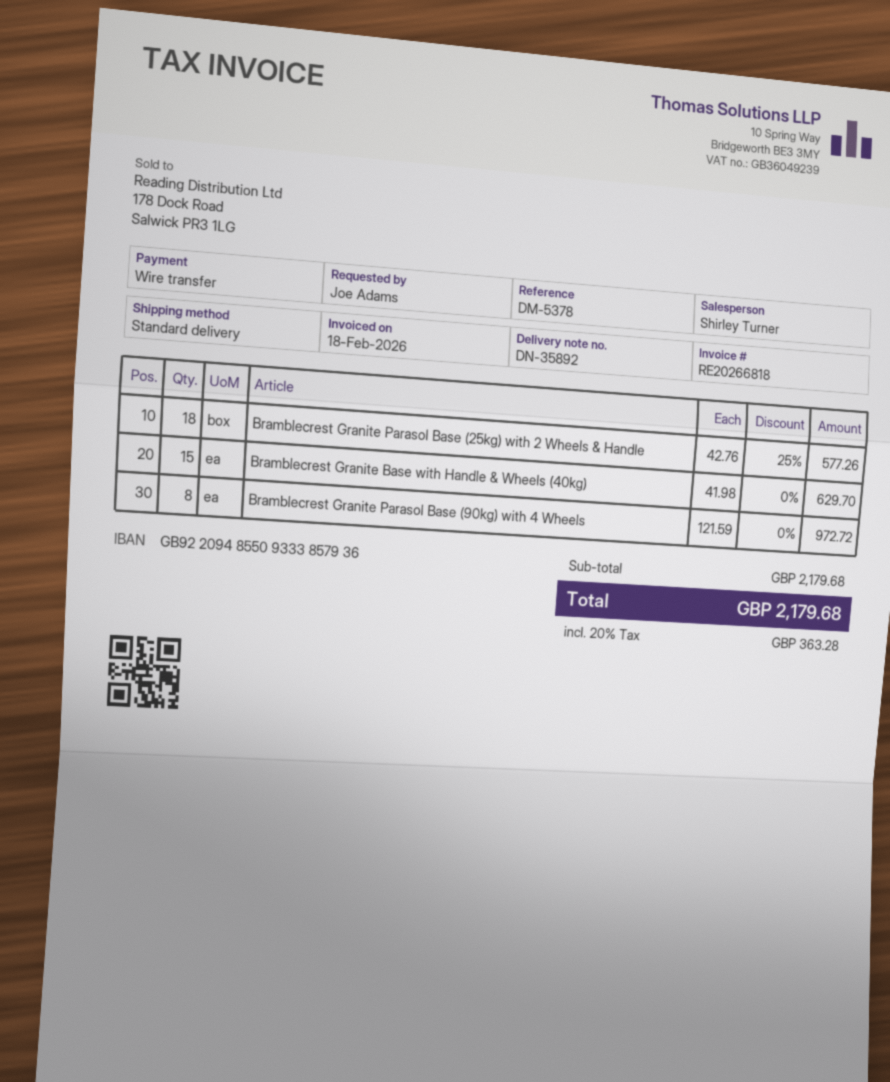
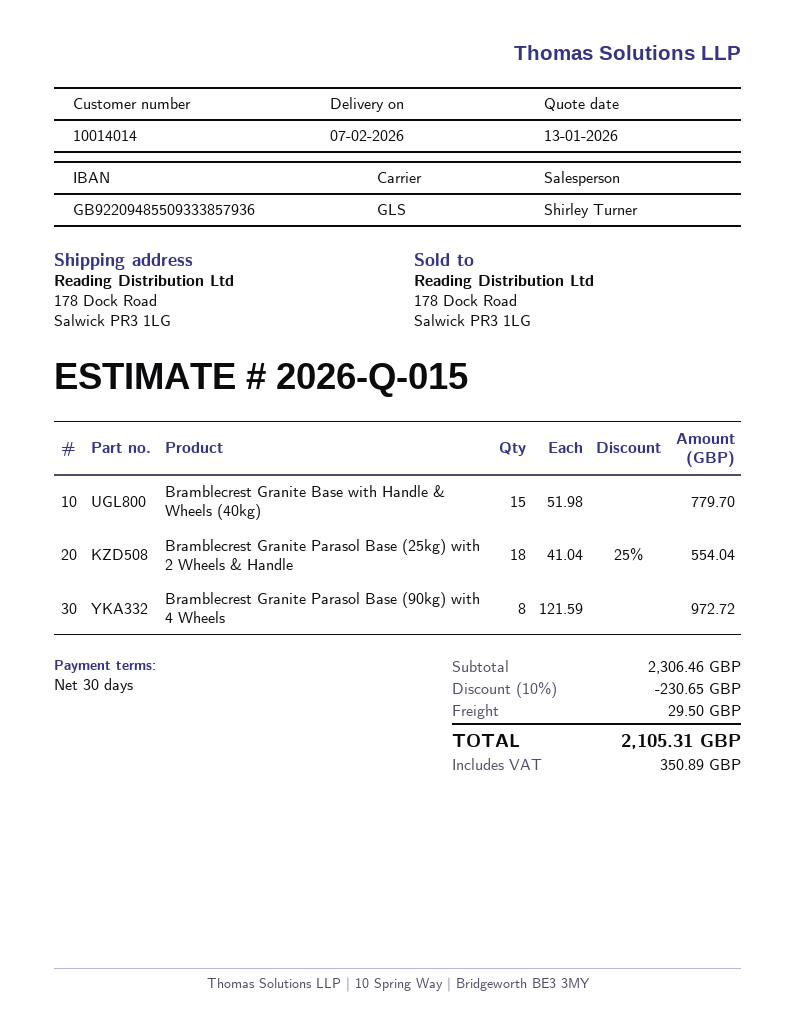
shipping method: standard -> GLS
Bramblecrest Granite Parasol Base (25kg) with 2 Wheels & Handle: 18 x 42.76 - 25% = 577.26 -> 18 x 41.04 - 25% = 554.04
Bramblecrest Granite Base with Handle & Wheels (40kg): 15 x 41.98 = 629.70 -> 15 x 51.98 = 779.70
subtotal: 2179.68 -> 2306.46
discount: none -> 10% = 230.65
shipping: none -> 29.50
tax: 363.28 -> 350.89
total: 2179.68 -> 2105.31

